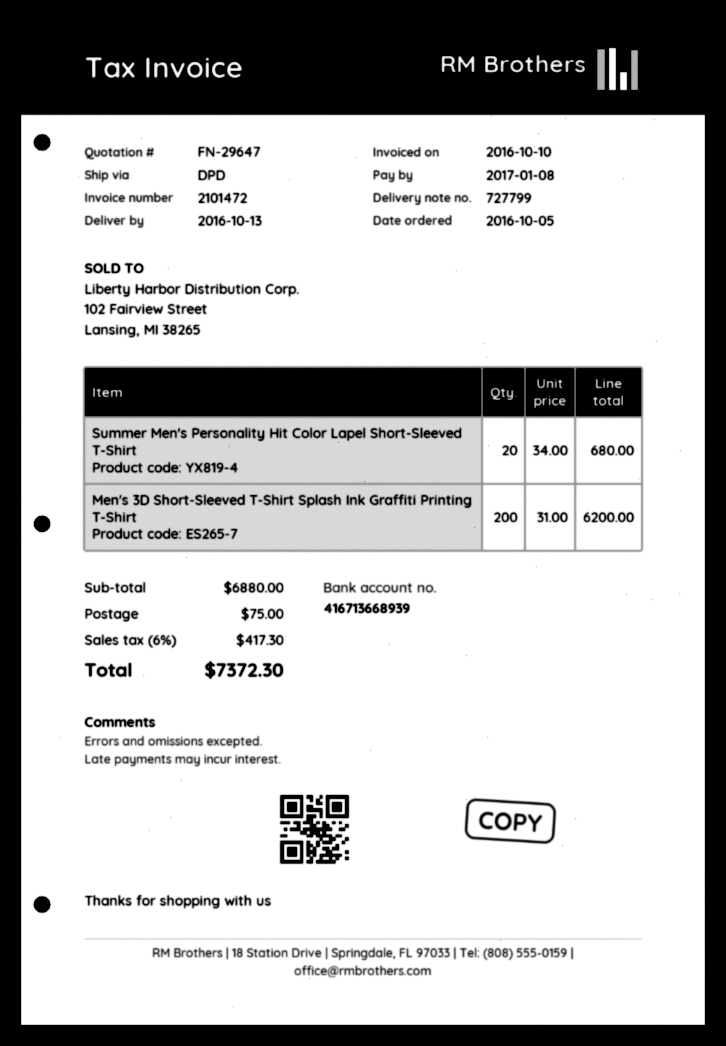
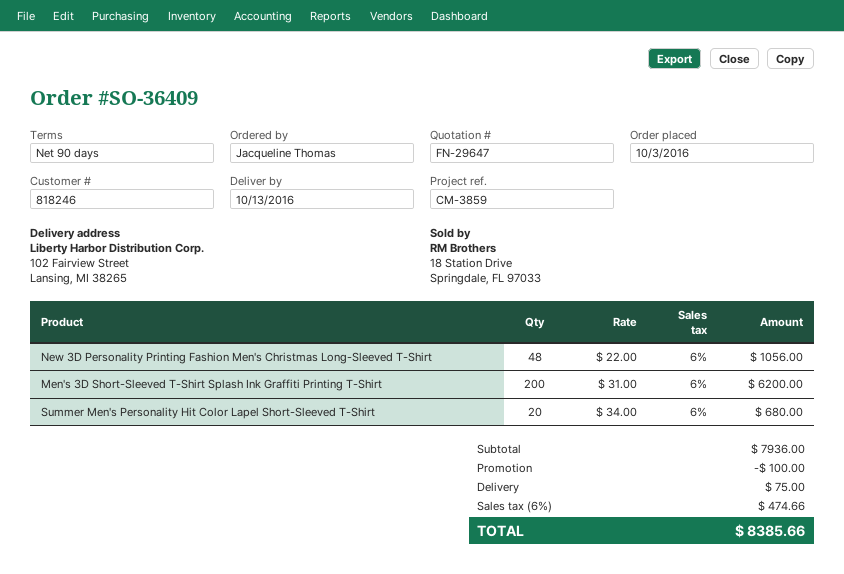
order date: 2016-10-05 -> 2016-10-03
New 3D Personality Printing Fashion Men's Christmas Long-Sleeved T-Shirt: none -> 48 x 22.00 = 1056.00
subtotal: 6880.00 -> 7936.00
discount: none -> 100.00
tax: 6% = 417.30 -> 6% = 474.66
total: 7372.30 -> 8385.66

